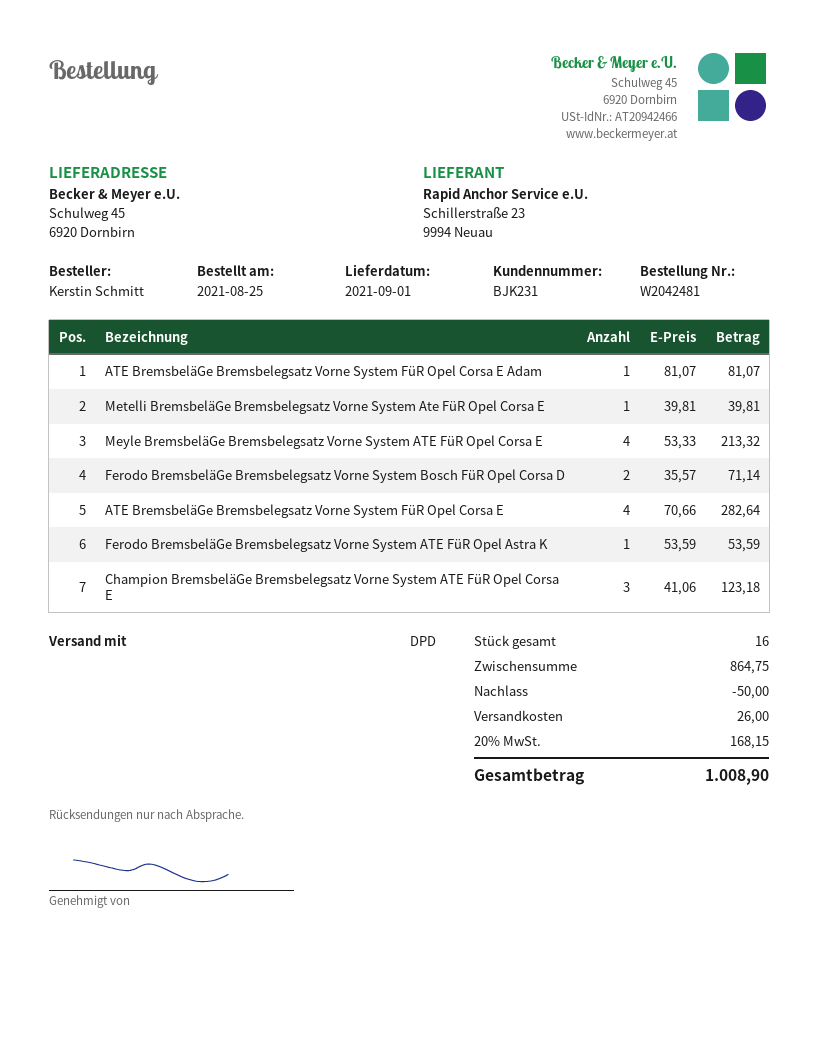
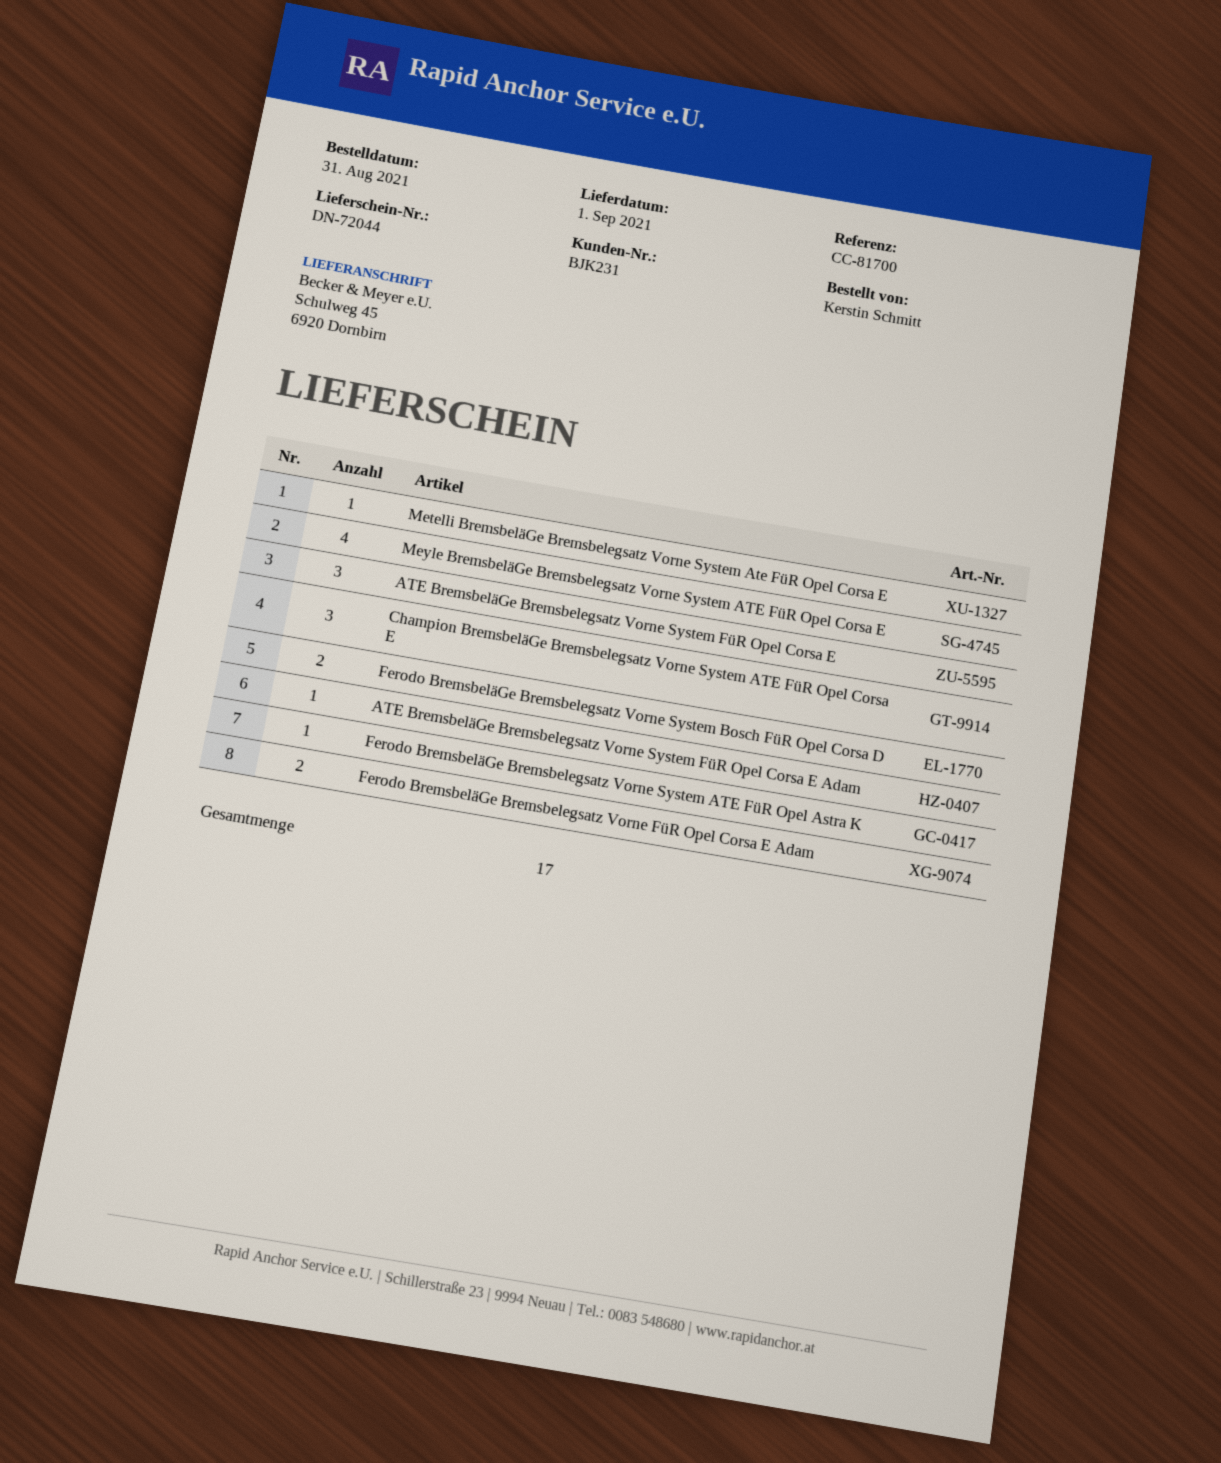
order date: 2021-08-25 -> 2021-08-31
ATE BremsbeläGe Bremsbelegsatz Vorne System FüR Opel Corsa E: 4 -> 3
Ferodo BremsbeläGe Bremsbelegsatz Vorne FüR Opel Corsa E Adam: none -> 2
total quantity: 16 -> 17

